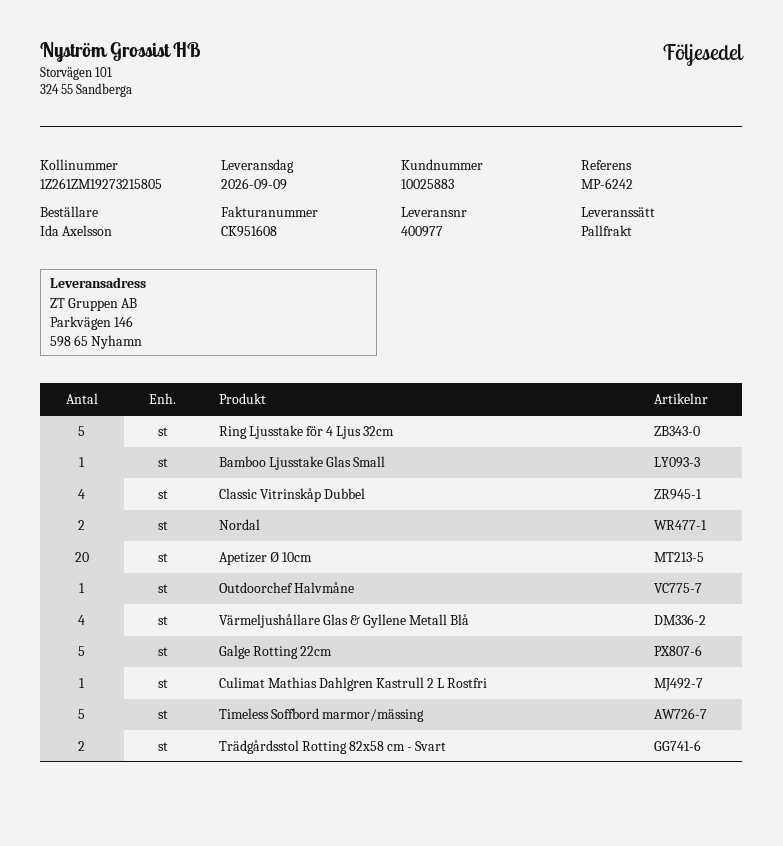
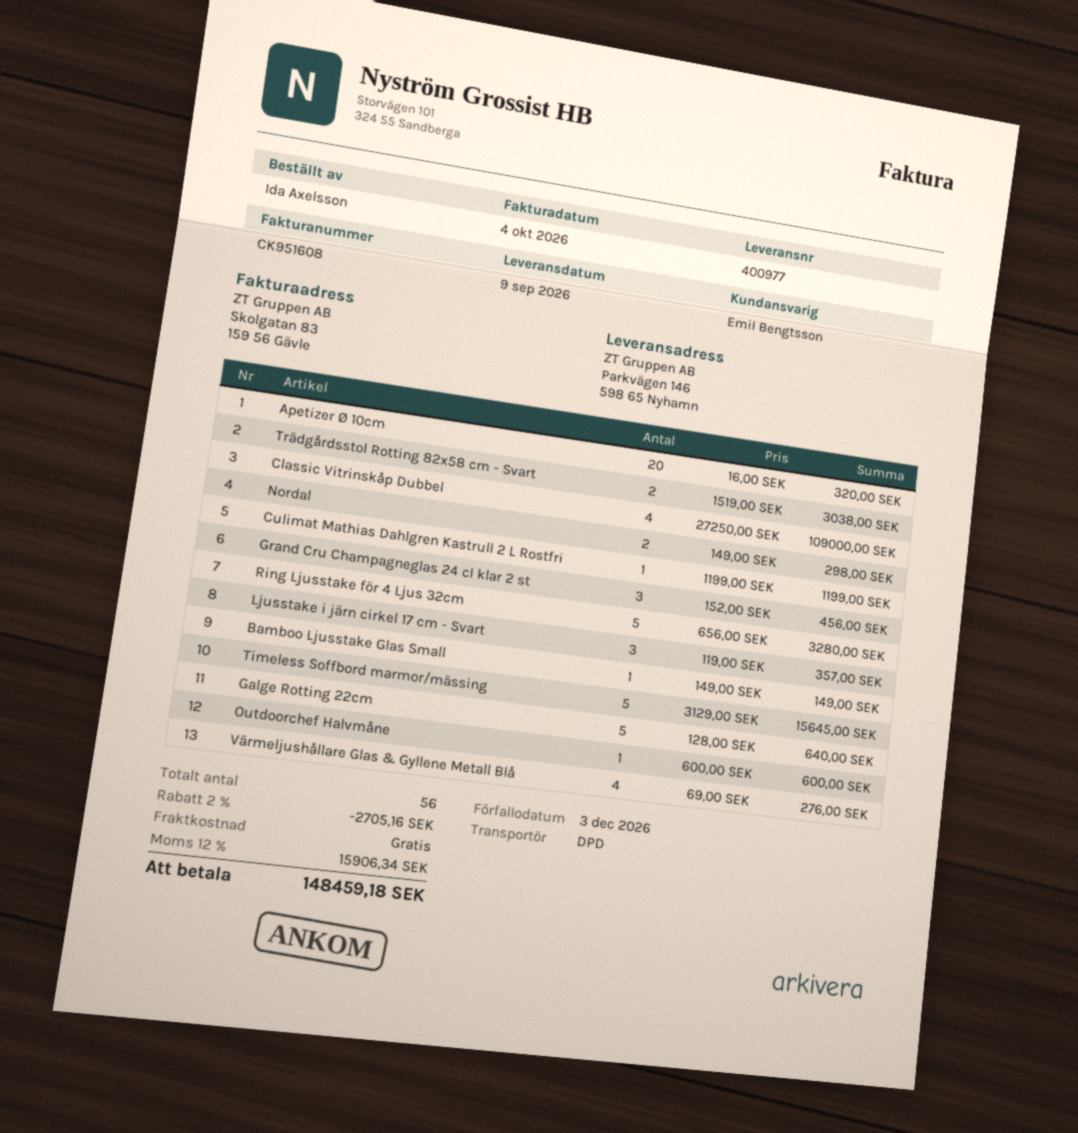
shipping method: pallet freight -> DPD
Grand Cru Champagneglas 24 cl klar 2 st: none -> 3
Ljusstake i järn cirkel 17 cm - Svart: none -> 3

